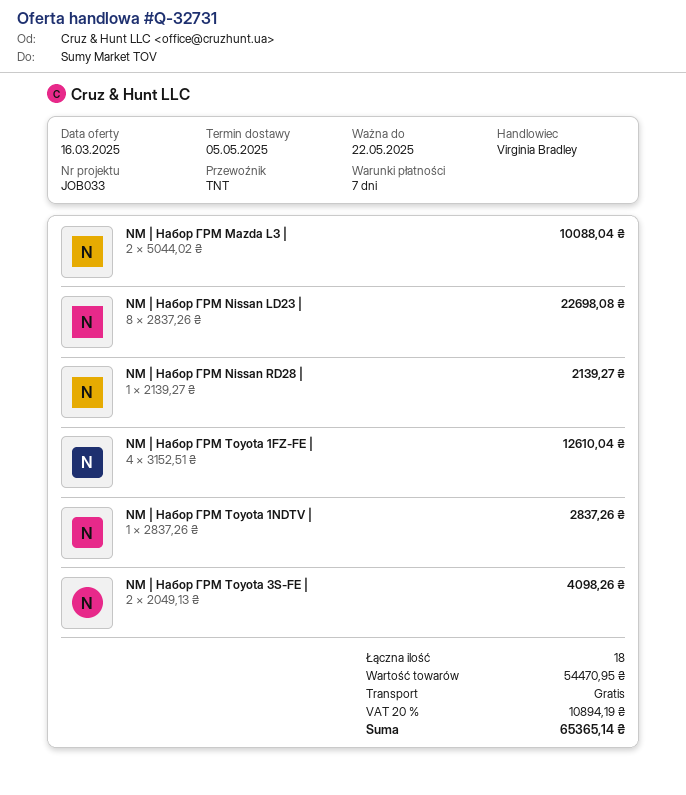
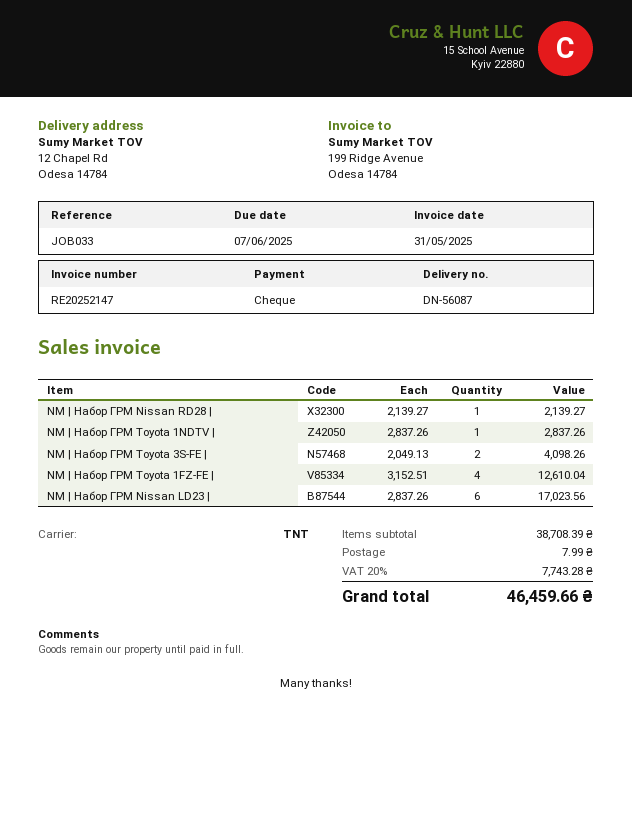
NM | Набор ГРМ Mazda L3 |: 2 x 5044.02 = 10088.04 -> none
NM | Набор ГРМ Nissan LD23 |: 8 x 2837.26 = 22698.08 -> 6 x 2837.26 = 17023.56
subtotal: 54470.95 -> 38708.39
shipping: 0.00 -> 7.99
tax: 20% = 10894.19 -> 20% = 7743.28
total: 65365.14 -> 46459.66

